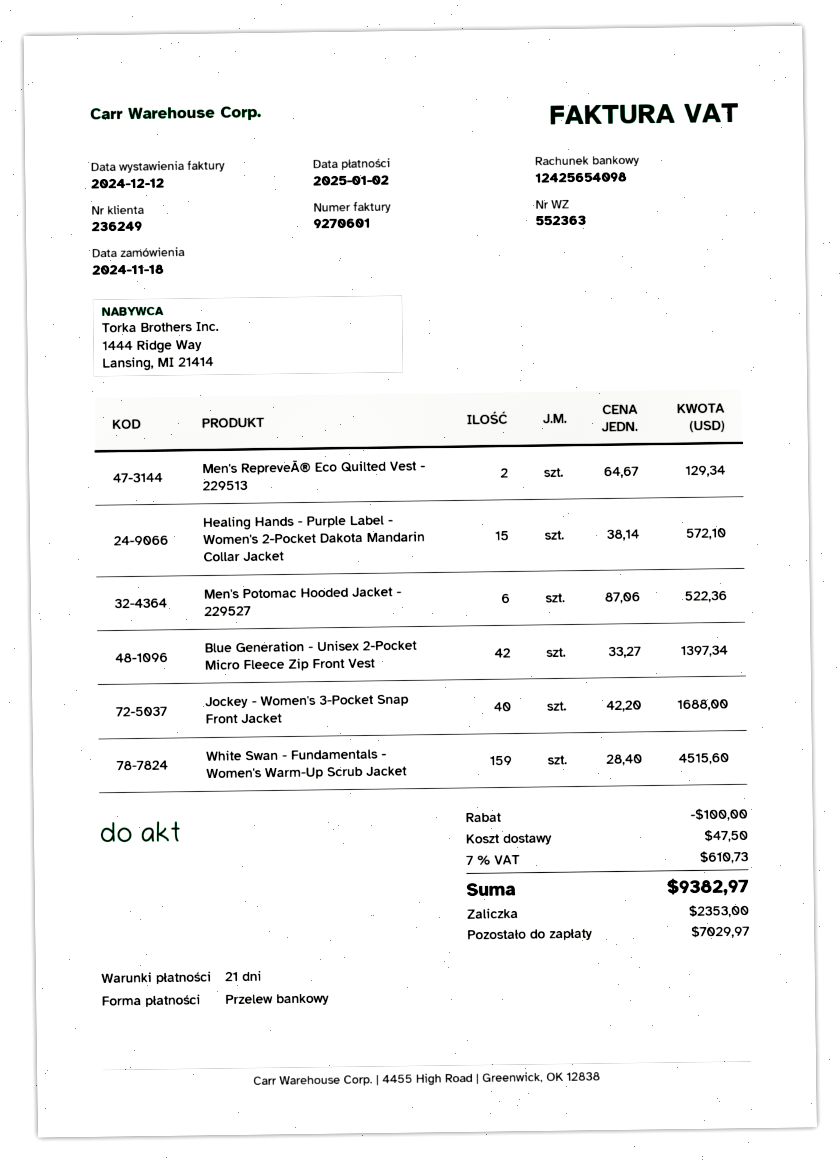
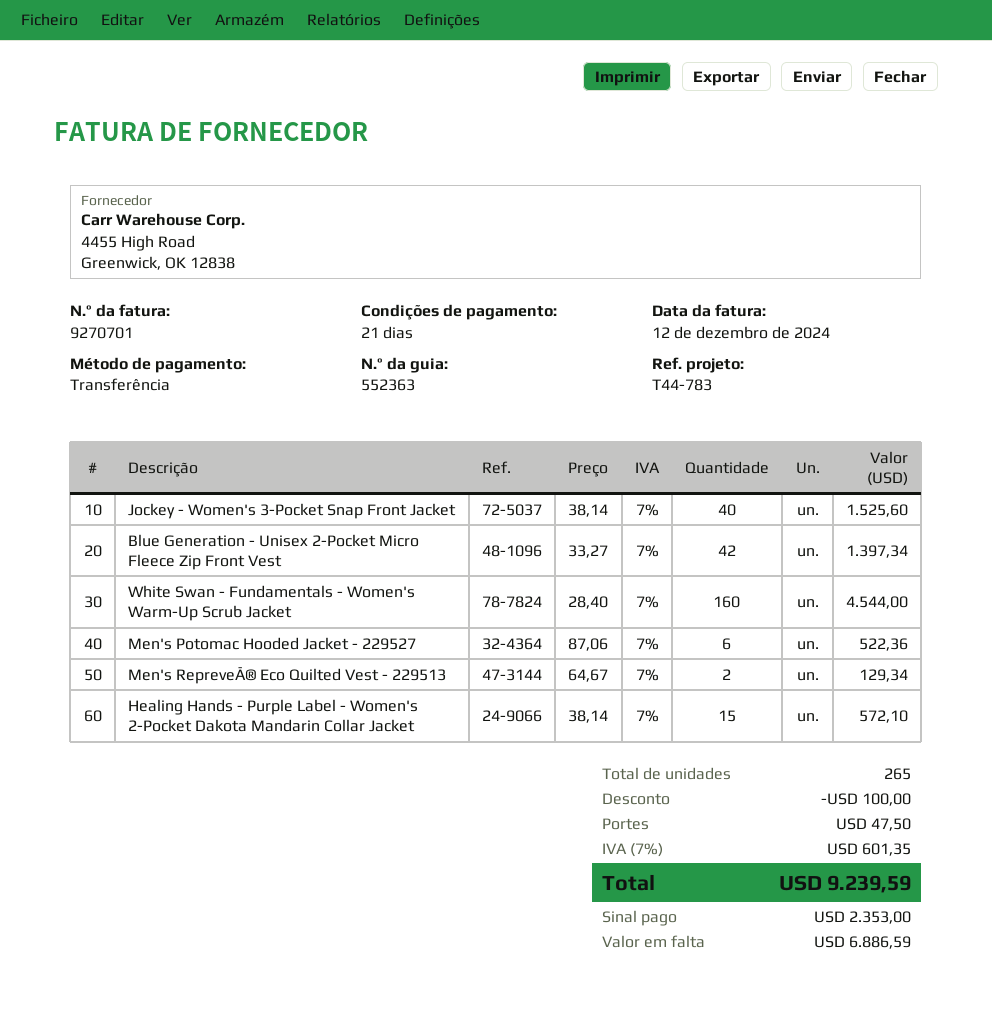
invoice number: 9270601 -> 9270701
Jockey - Women's 3-Pocket Snap Front Jacket: 40 x 42.20 = 1688.00 -> 40 x 38.14 = 1525.60
White Swan - Fundamentals - Women's Warm-Up Scrub Jacket: 159 x 28.40 = 4515.60 -> 160 x 28.40 = 4544.00
tax: 7% = 610.73 -> 7% = 601.35
total: 9382.97 -> 9239.59
balance: 7029.97 -> 6886.59

